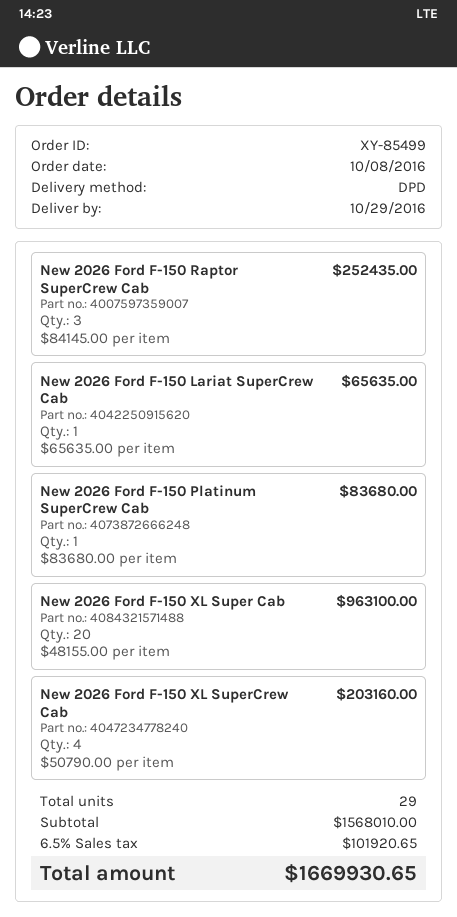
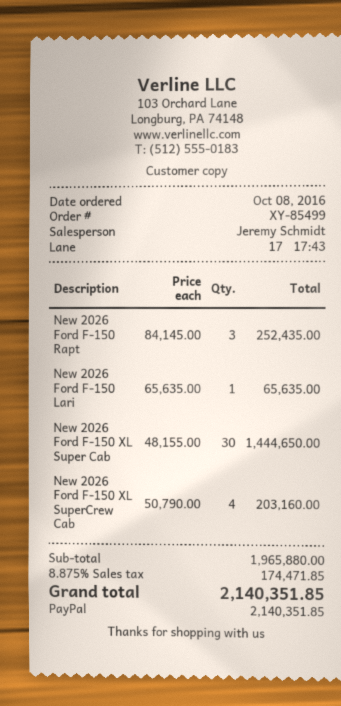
New 2026 Ford F-150 Platinum SuperCrew Cab: 1 x 83680.00 = 83680.00 -> none
New 2026 Ford F-150 XL Super Cab: 20 x 48155.00 = 963100.00 -> 30 x 48155.00 = 1444650.00
subtotal: 1568010.00 -> 1965880.00
tax: 6.5% = 101920.65 -> 8.875% = 174471.85
total: 1669930.65 -> 2140351.85

